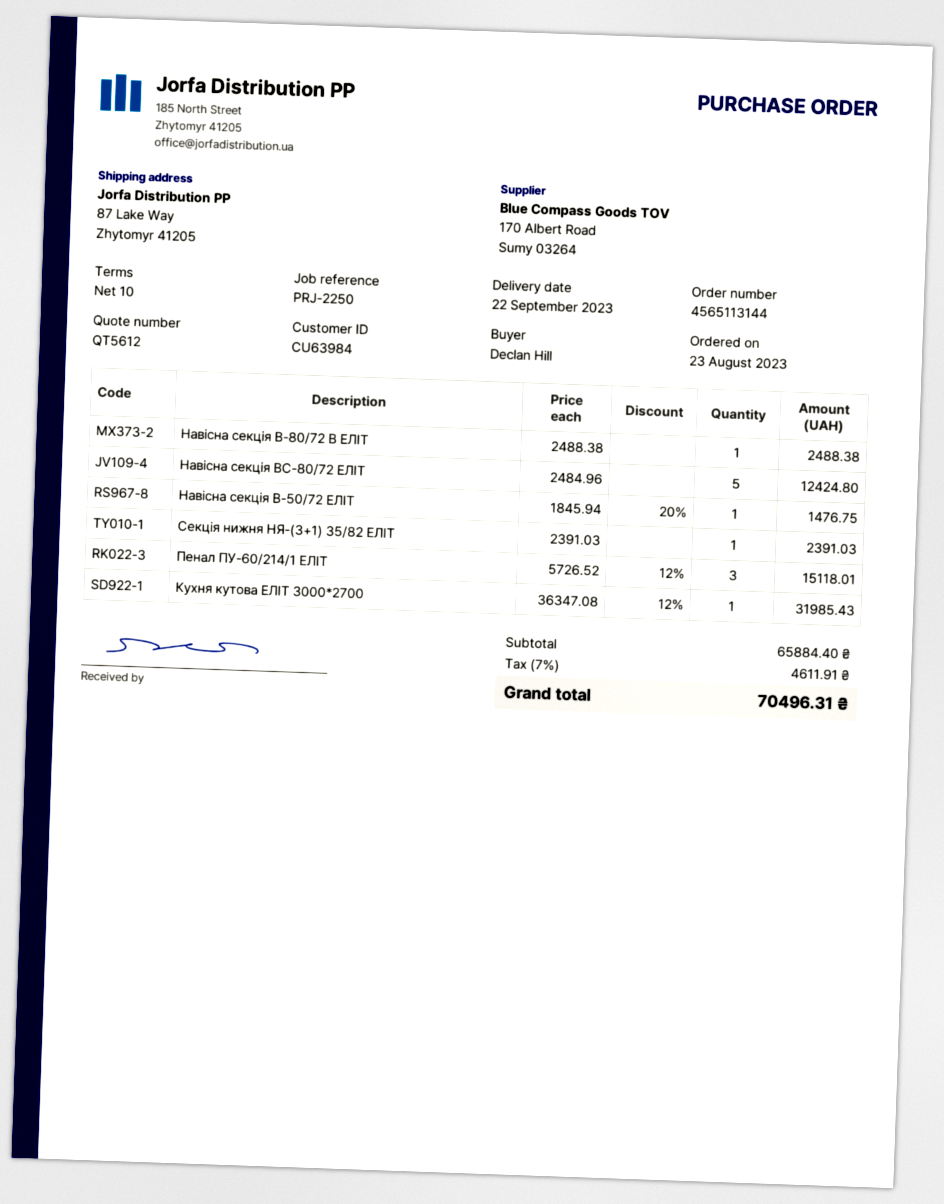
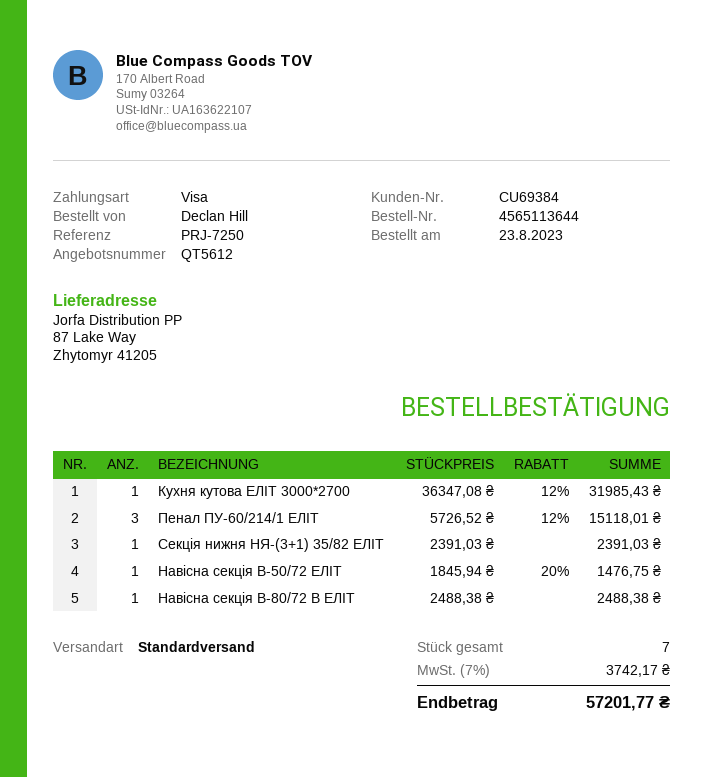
order number: 4565113144 -> 4565113644
customer number: CU63984 -> CU69384
reference: PRJ-2250 -> PRJ-7250
Навісна секція ВС-80/72 ЕЛІТ: 5 x 2484.96 = 12424.80 -> none
tax: 7% = 4611.91 -> 7% = 3742.17
total: 70496.31 -> 57201.77

